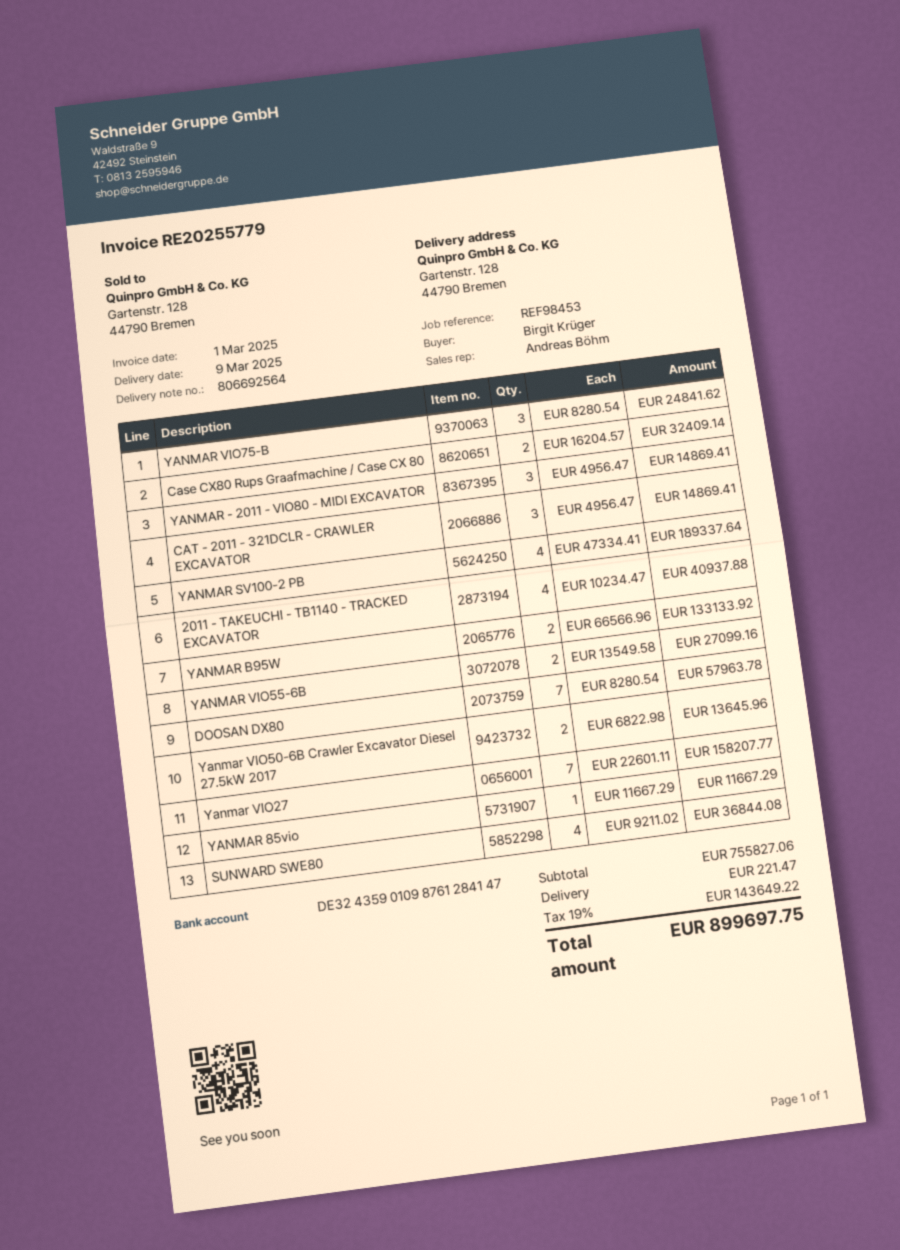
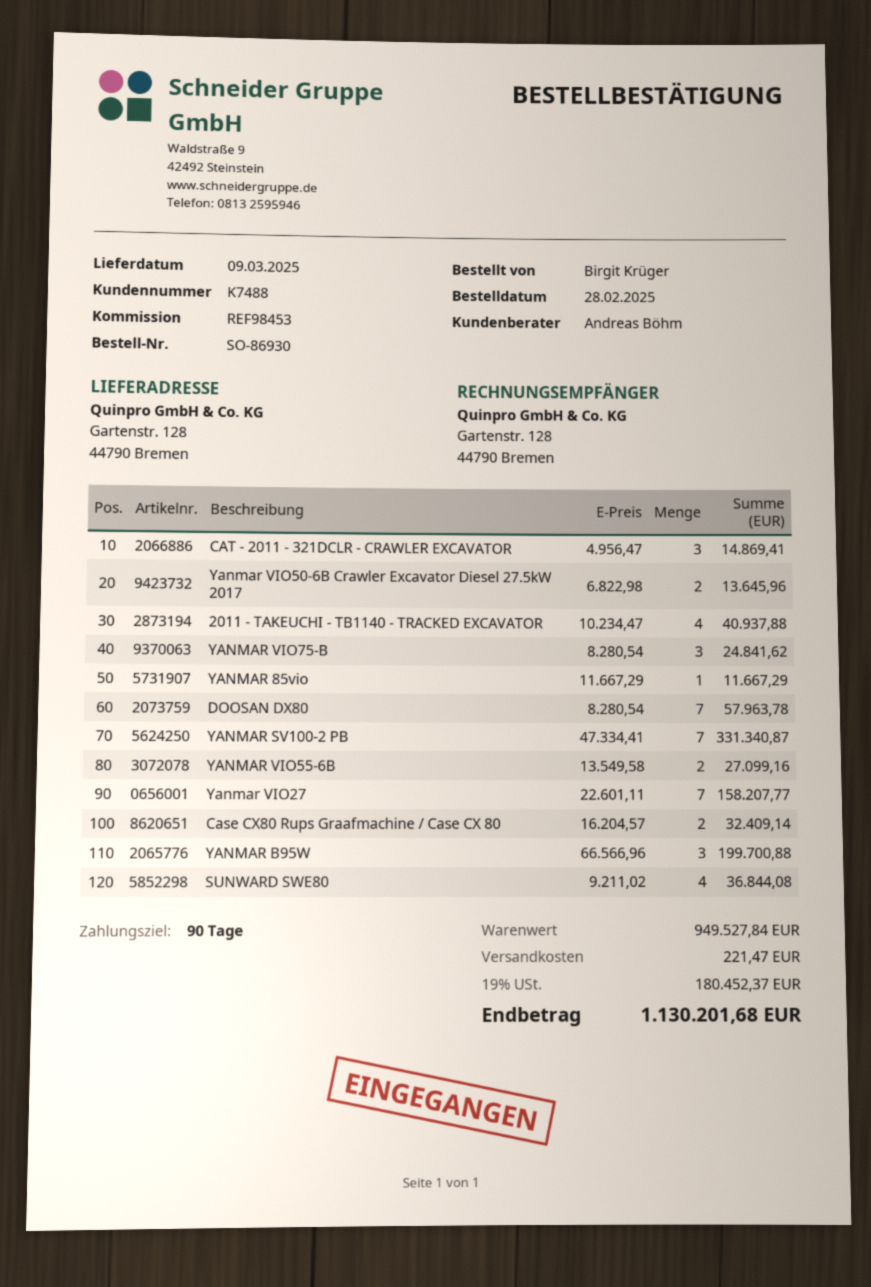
YANMAR - 2011 - VIO80 - MIDI EXCAVATOR: 3 x 4956.47 = 14869.41 -> none
YANMAR SV100-2 PB: 4 x 47334.41 = 189337.64 -> 7 x 47334.41 = 331340.87
YANMAR B95W: 2 x 66566.96 = 133133.92 -> 3 x 66566.96 = 199700.88
subtotal: 755827.06 -> 949527.84
tax: 19% = 143649.22 -> 19% = 180452.37
total: 899697.75 -> 1130201.68

